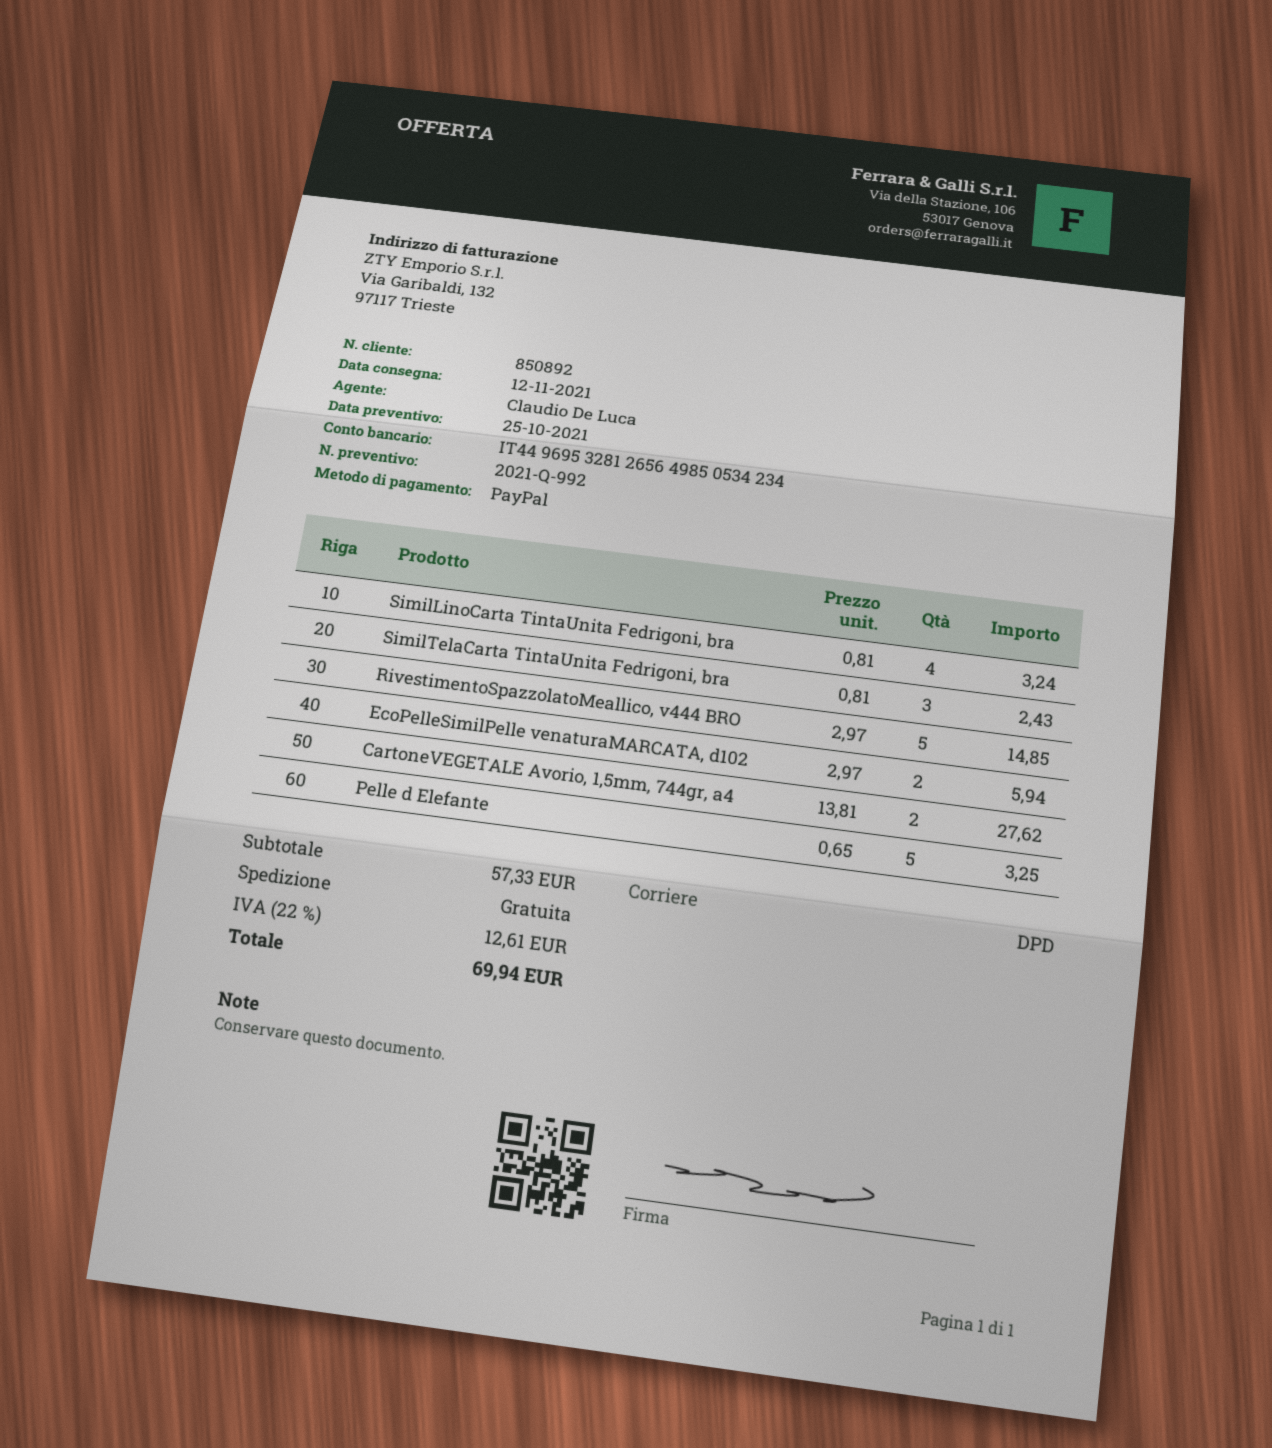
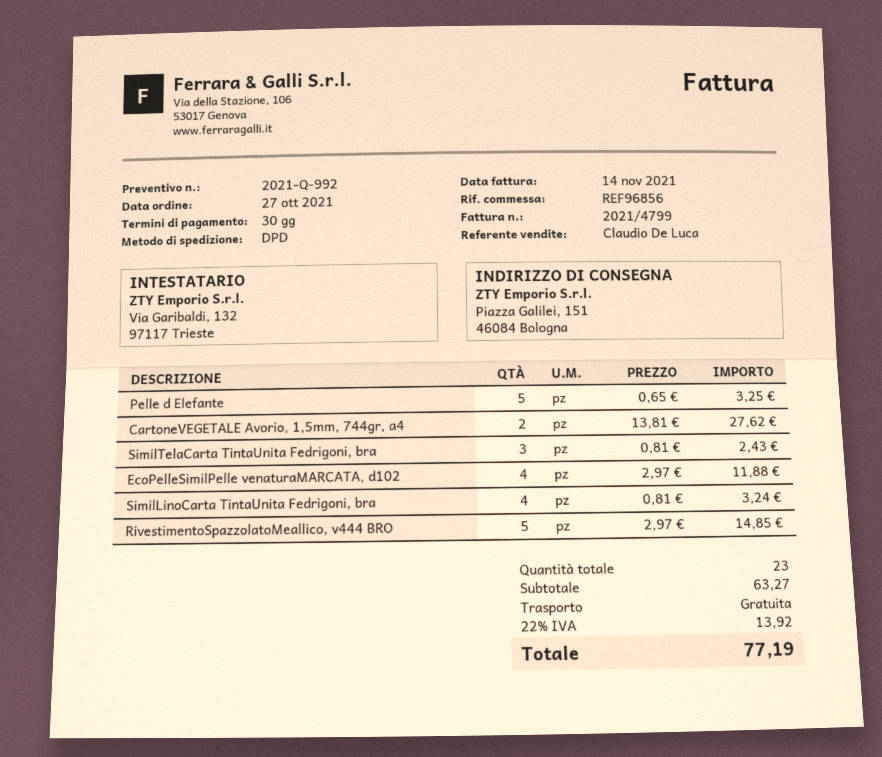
EcoPelleSimilPelle venaturaMARCATA, d102: 2 x 2.97 = 5.94 -> 4 x 2.97 = 11.88
subtotal: 57.33 -> 63.27
tax: 22% = 12.61 -> 22% = 13.92
total: 69.94 -> 77.19

